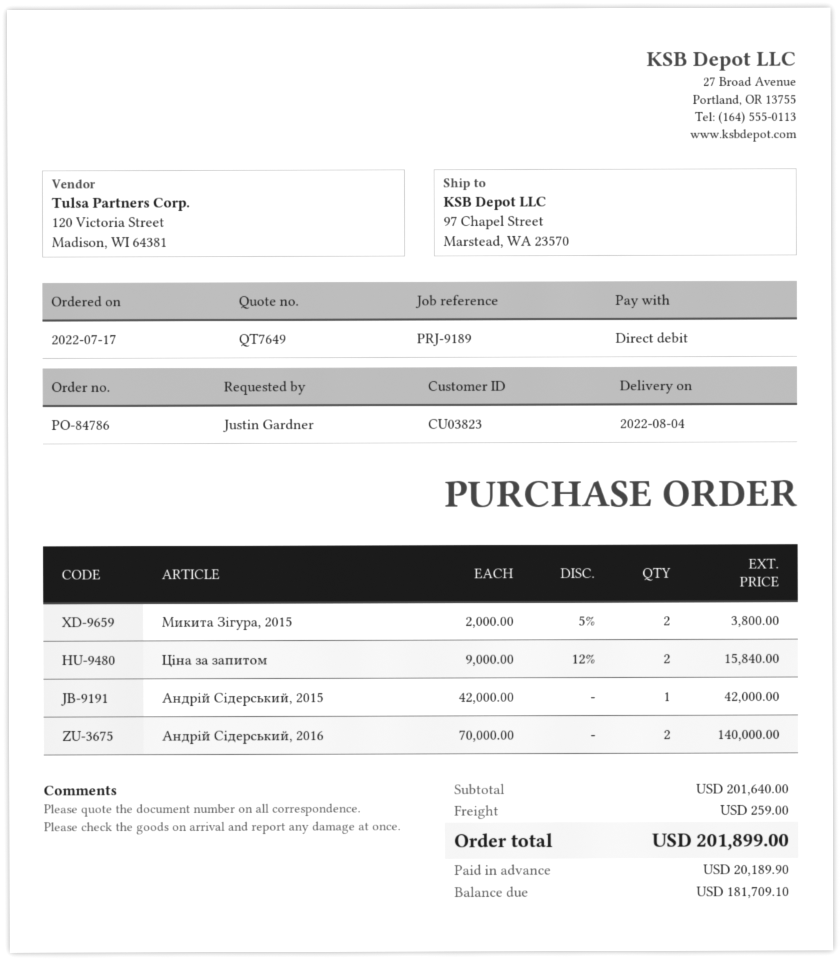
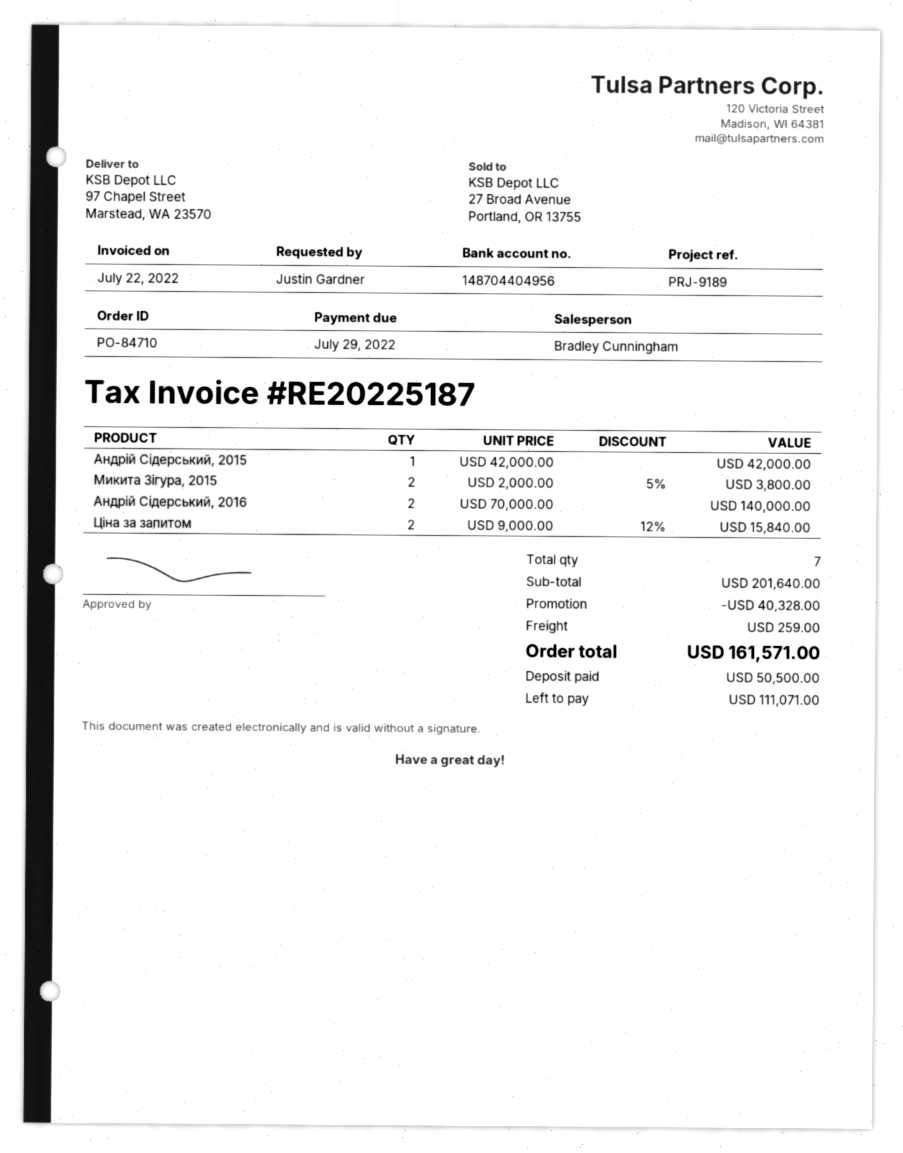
order number: PO-84786 -> PO-84710
discount: none -> 40328.00
total: 201899.00 -> 161571.00
deposit: 20189.90 -> 50500.00
balance: 181709.10 -> 111071.00

